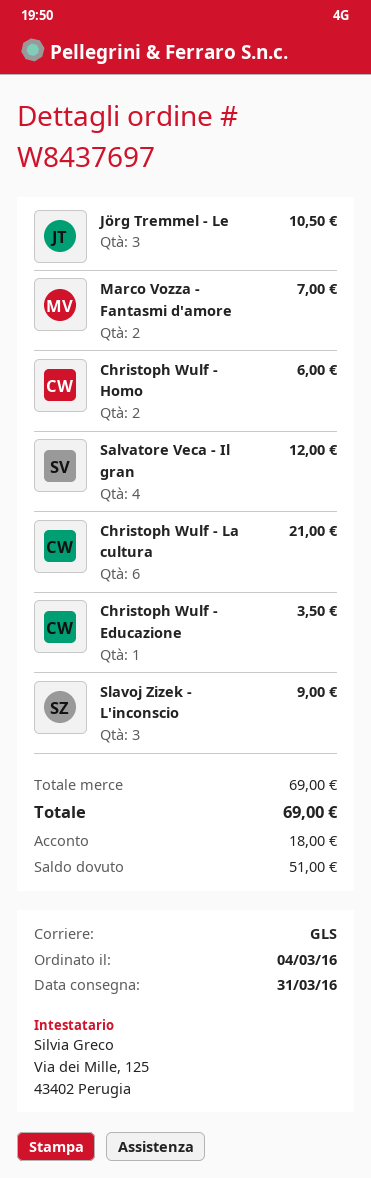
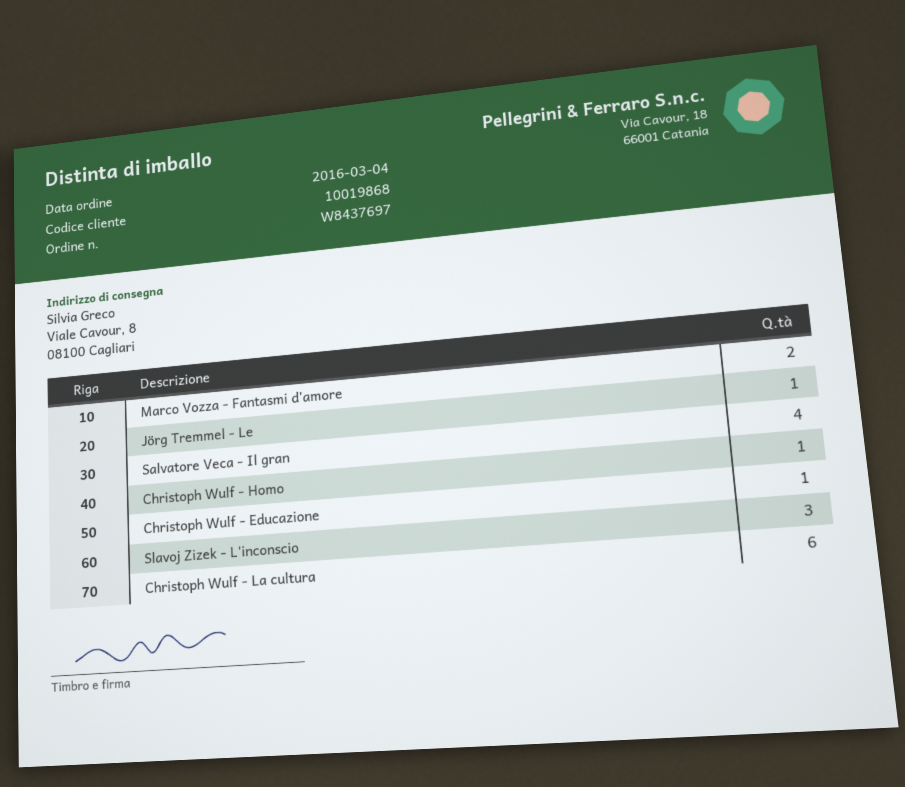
Jörg Tremmel - Le: 3 -> 1
Christoph Wulf - Homo: 2 -> 1

